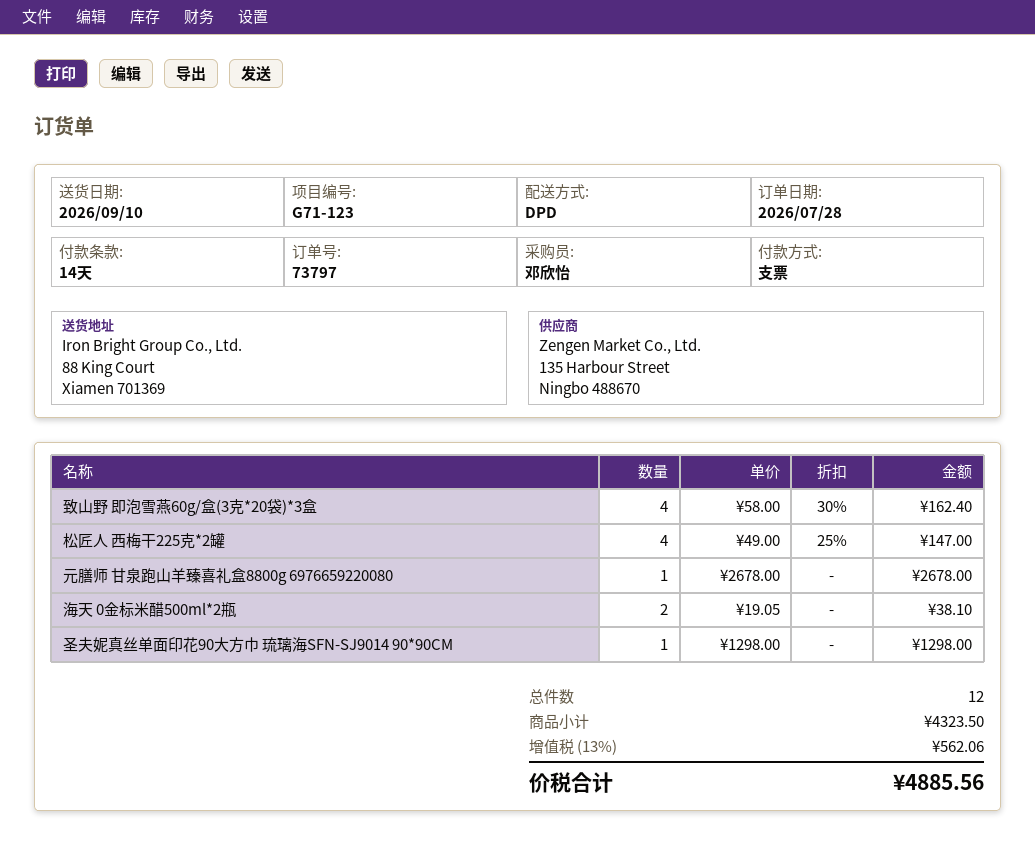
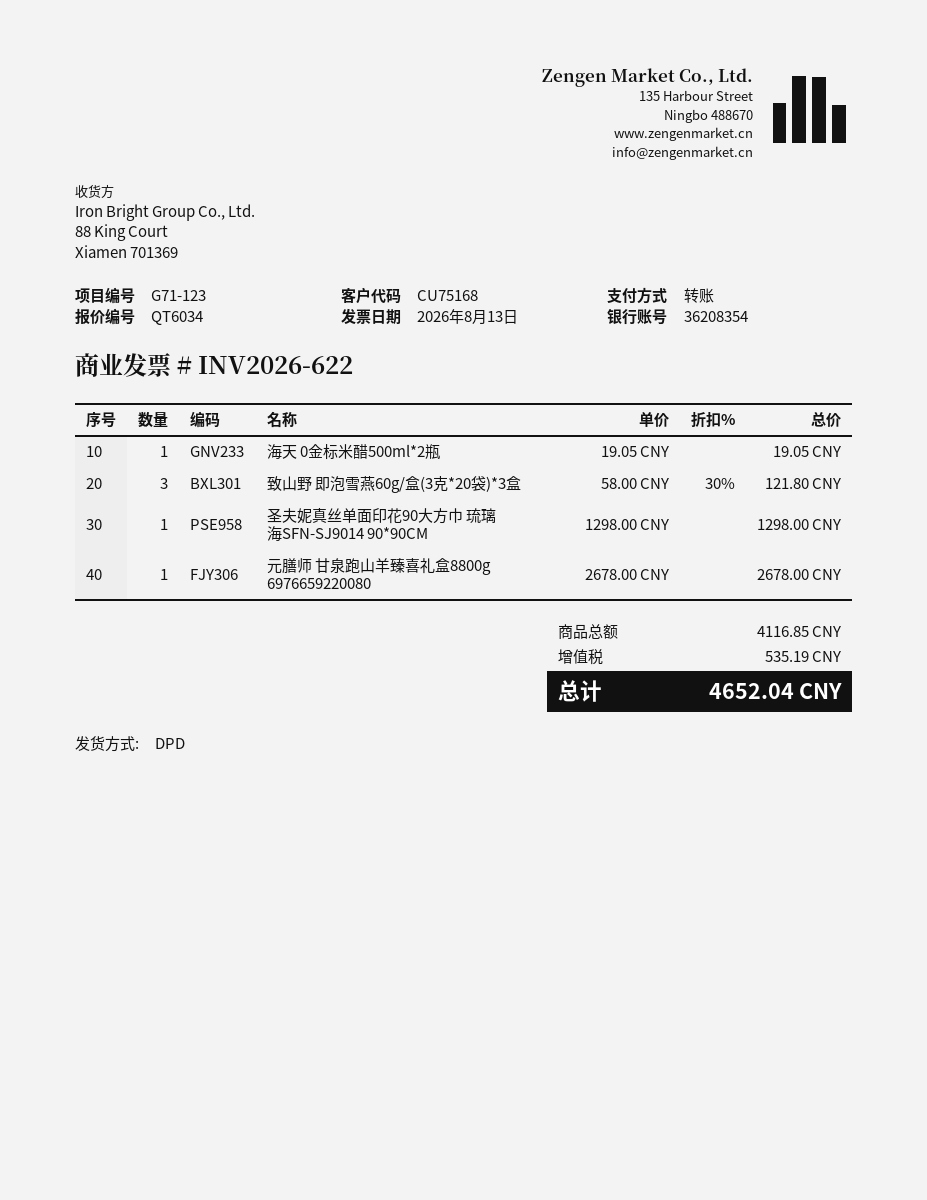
payment method: cheque -> bank transfer
致山野 即泡雪燕60g/盒(3克*20袋)*3盒: 4 x 58.00 - 30% = 162.40 -> 3 x 58.00 - 30% = 121.80
松匠人 西梅干225克*2罐: 4 x 49.00 - 25% = 147.00 -> none
海天 0金标米醋500ml*2瓶: 2 x 19.05 = 38.10 -> 1 x 19.05 = 19.05
subtotal: 4323.50 -> 4116.85
tax: 562.06 -> 535.19
total: 4885.56 -> 4652.04

